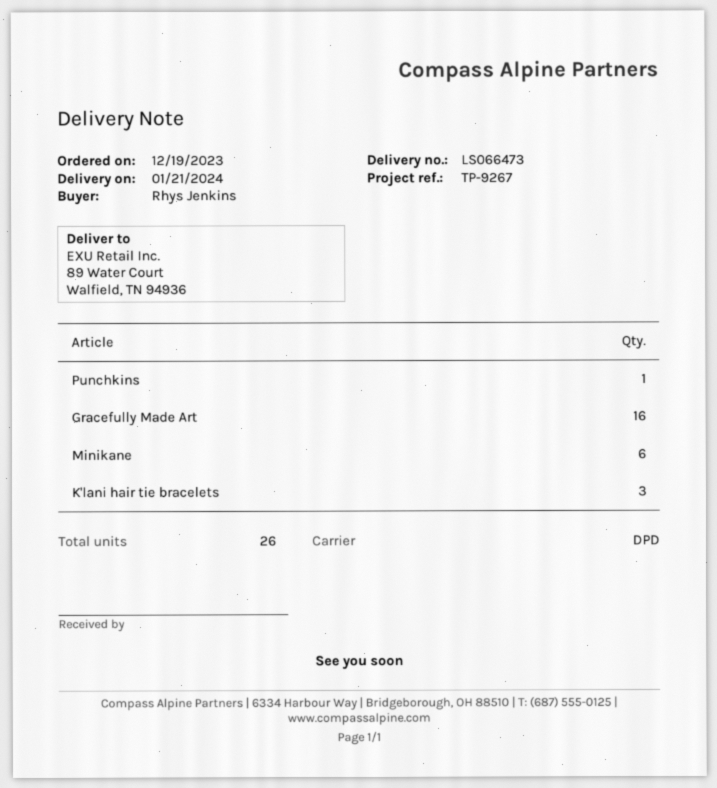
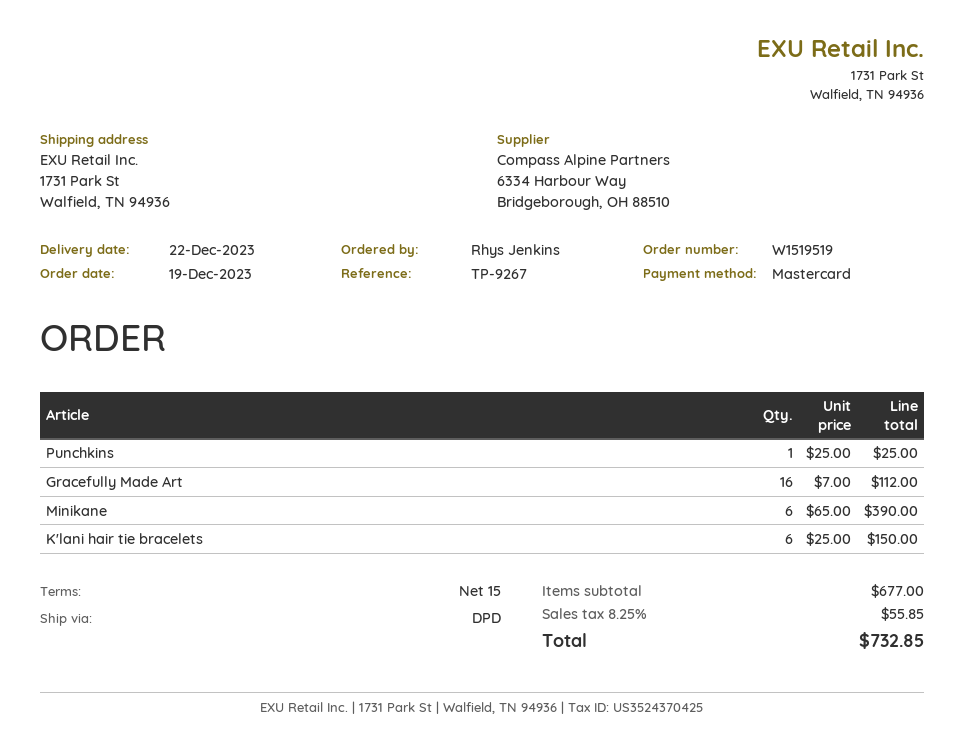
delivery date: 2024-01-21 -> 2023-12-22
ship to: 89 Water Court, Walfield, TN 94936 -> 1731 Park St, Walfield, TN 94936
K'lani hair tie bracelets: 3 -> 6

